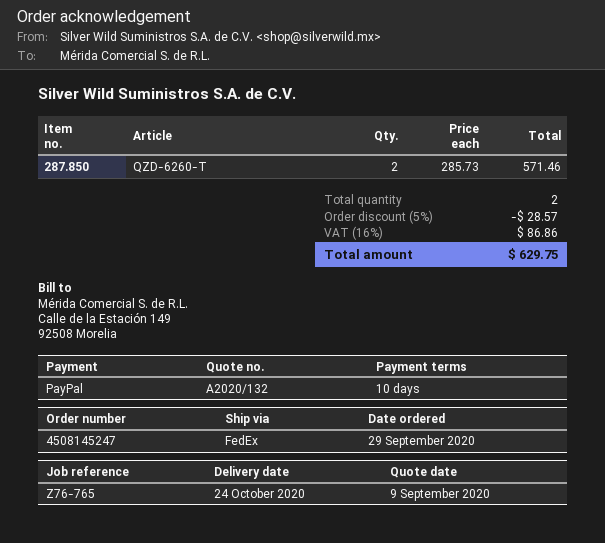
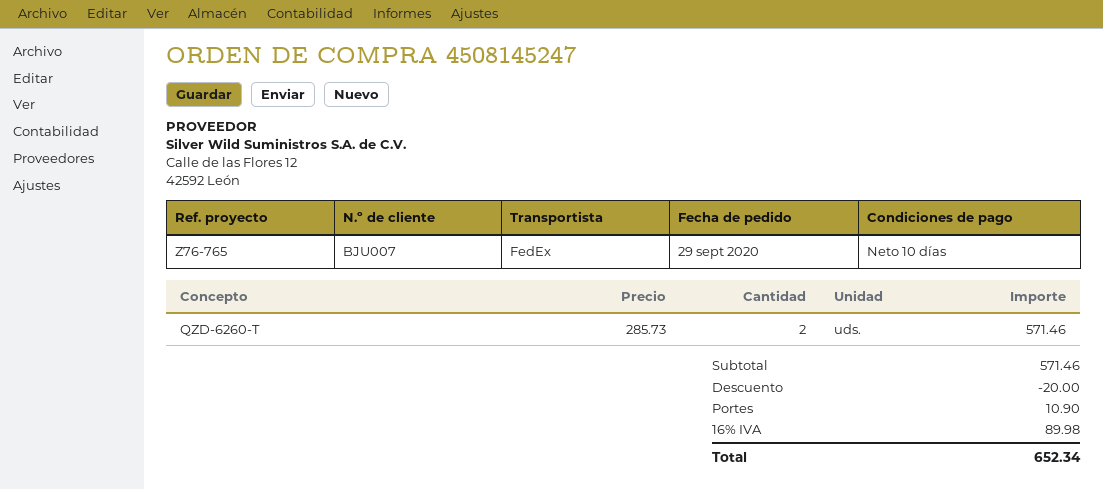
discount: 28.57 -> 20.00
shipping: none -> 10.90
tax: 16% = 86.86 -> 16% = 89.98
total: 629.75 -> 652.34

